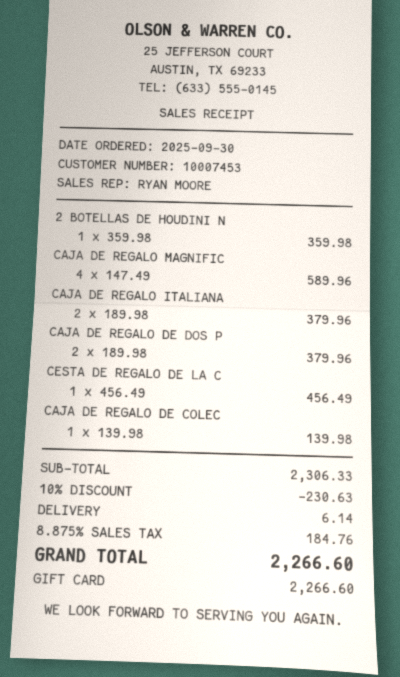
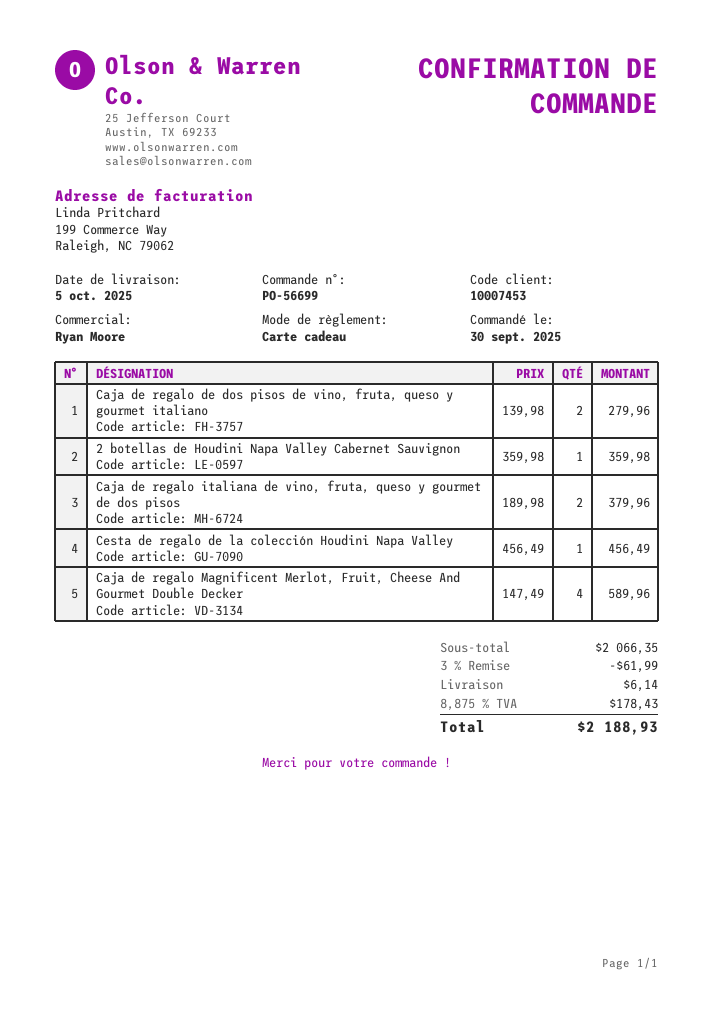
CAJA DE REGALO DE DOS P: 2 x 189.98 = 379.96 -> 2 x 139.98 = 279.96
CAJA DE REGALO DE COLEC: 1 x 139.98 = 139.98 -> none
subtotal: 2306.33 -> 2066.35
discount: 10% = 230.63 -> 3% = 61.99
tax: 8.875% = 184.76 -> 8.875% = 178.43
total: 2266.60 -> 2188.93

